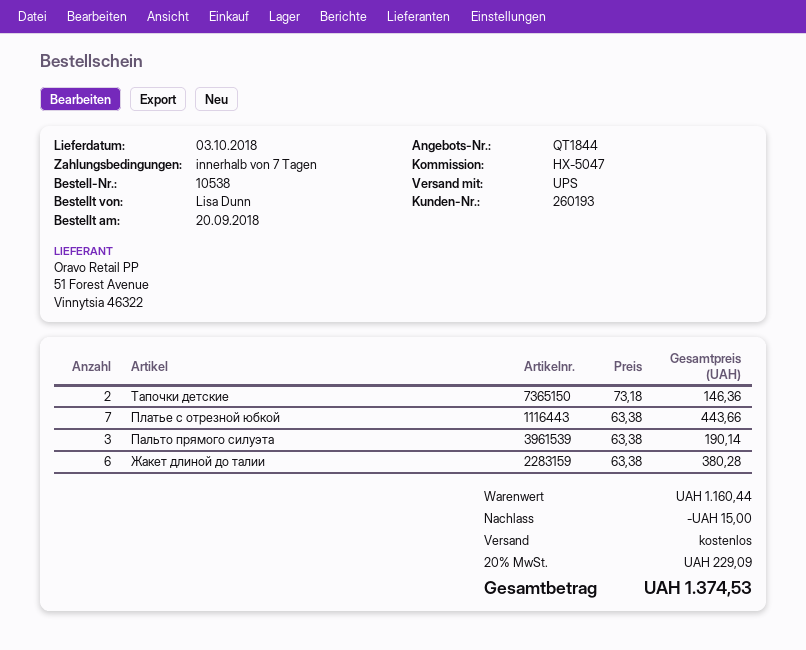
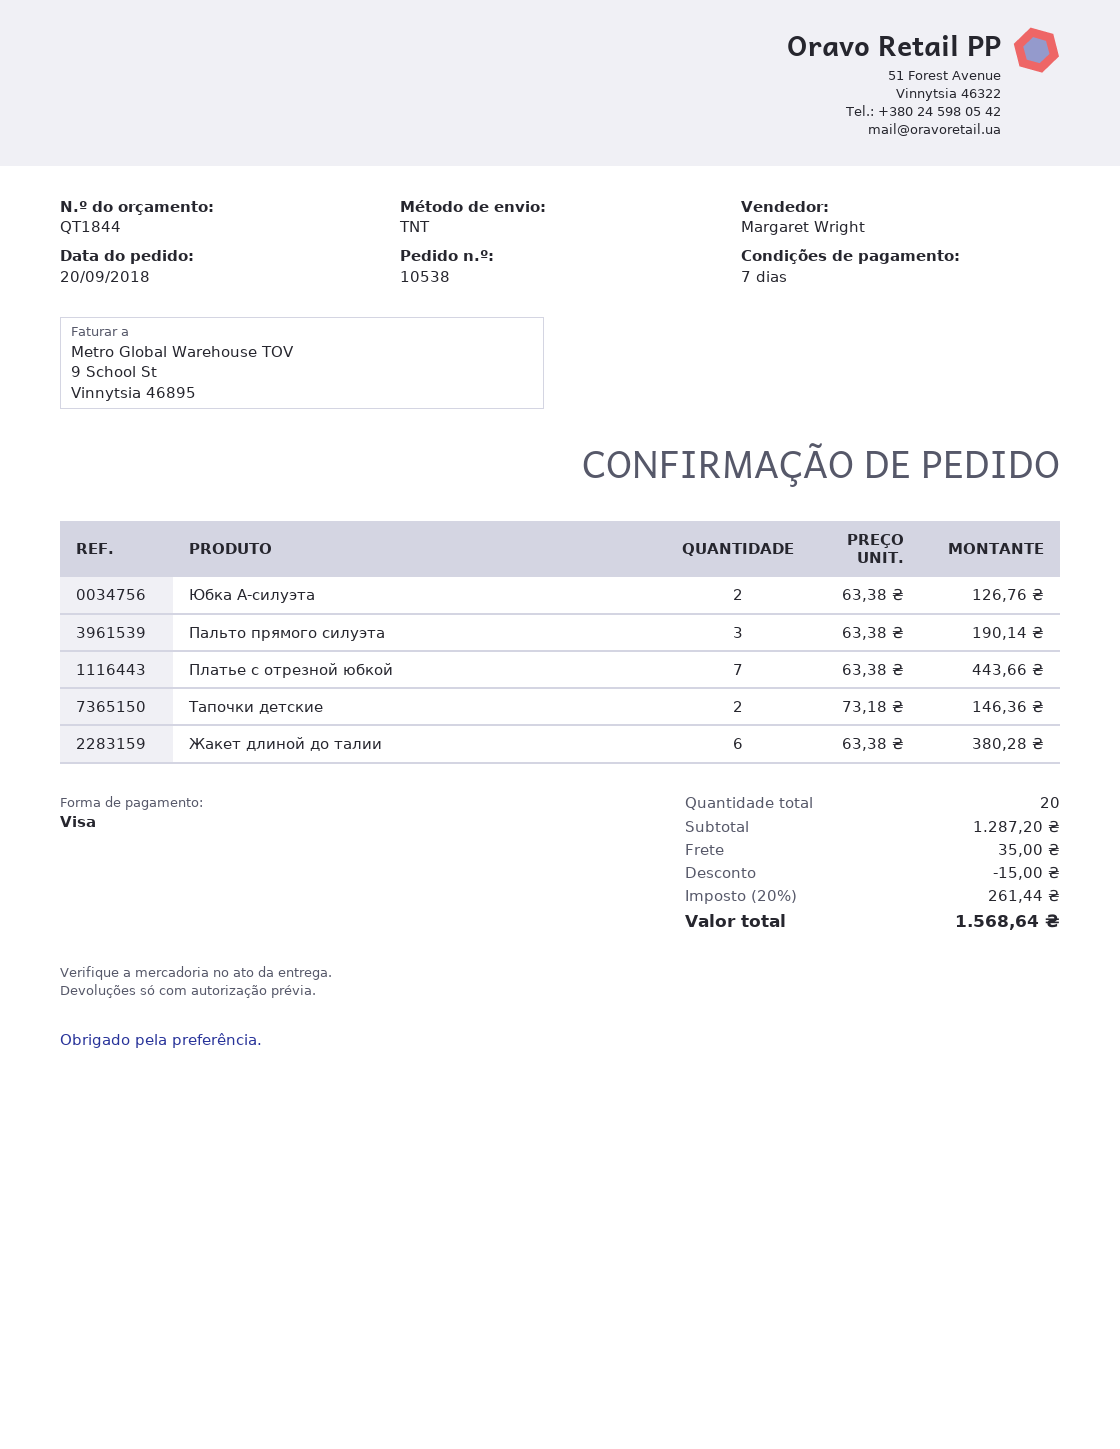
shipping method: UPS -> TNT
Юбка А-силуэта: none -> 2 x 63.38 = 126.76
subtotal: 1160.44 -> 1287.20
shipping: 0.00 -> 35.00
tax: 20% = 229.09 -> 20% = 261.44
total: 1374.53 -> 1568.64

